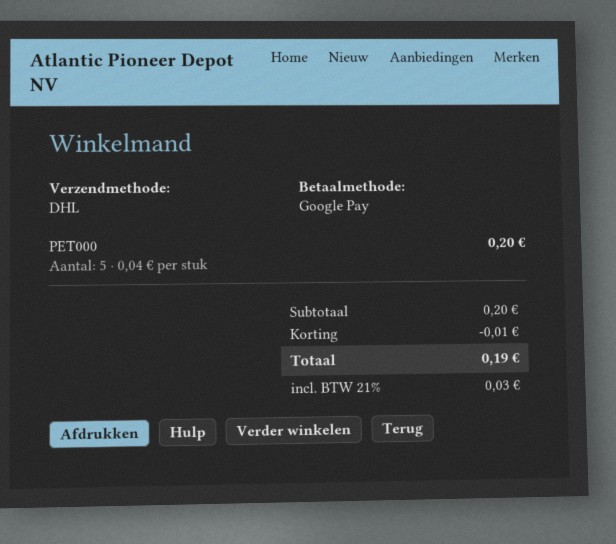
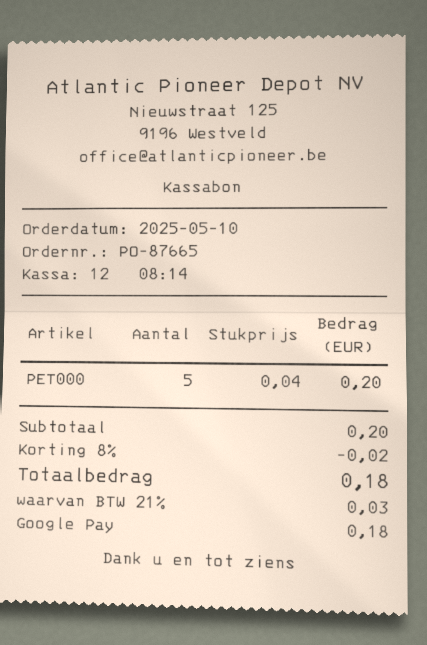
discount: 0.01 -> 0.02
total: 0.19 -> 0.18

